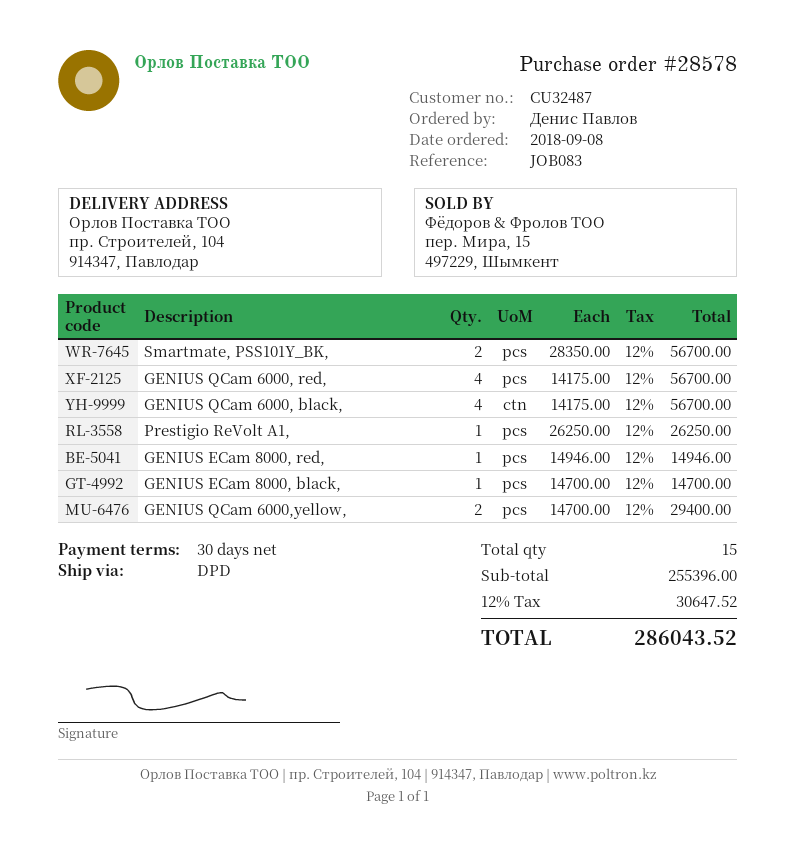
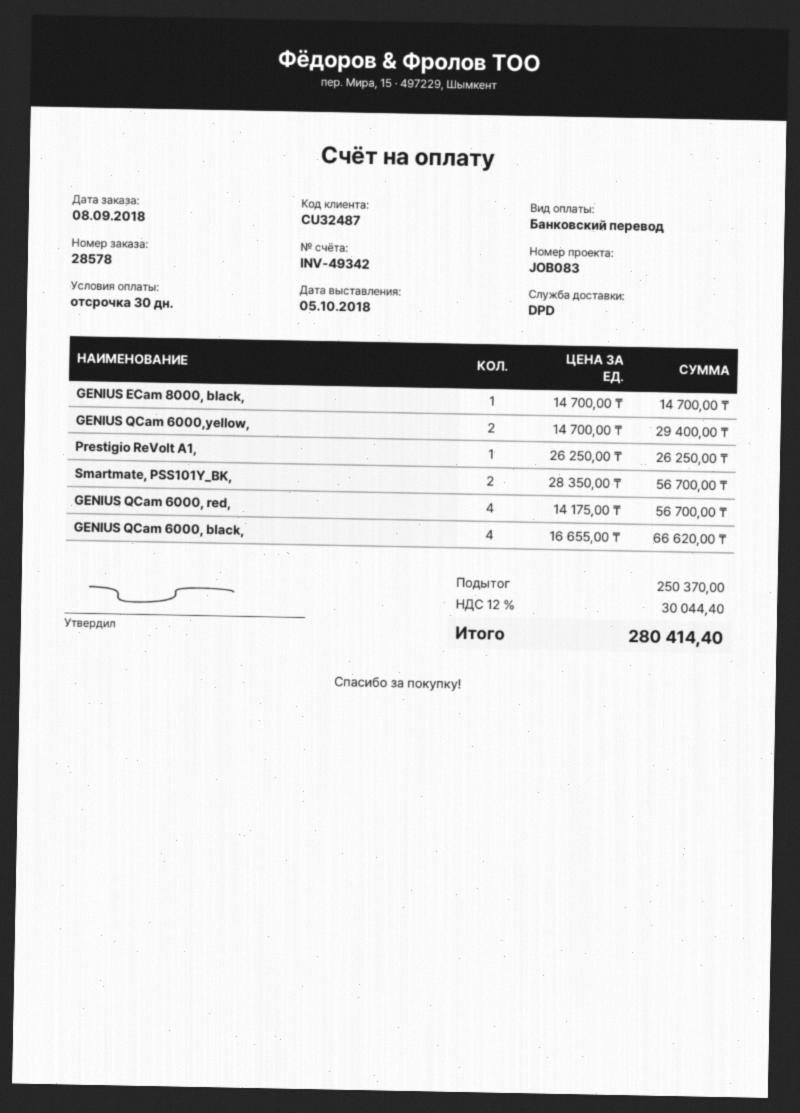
GENIUS QCam 6000, black,: 4 x 14175.00 = 56700.00 -> 4 x 16655.00 = 66620.00
GENIUS ECam 8000, red,: 1 x 14946.00 = 14946.00 -> none
subtotal: 255396.00 -> 250370.00
tax: 12% = 30647.52 -> 12% = 30044.40
total: 286043.52 -> 280414.40

